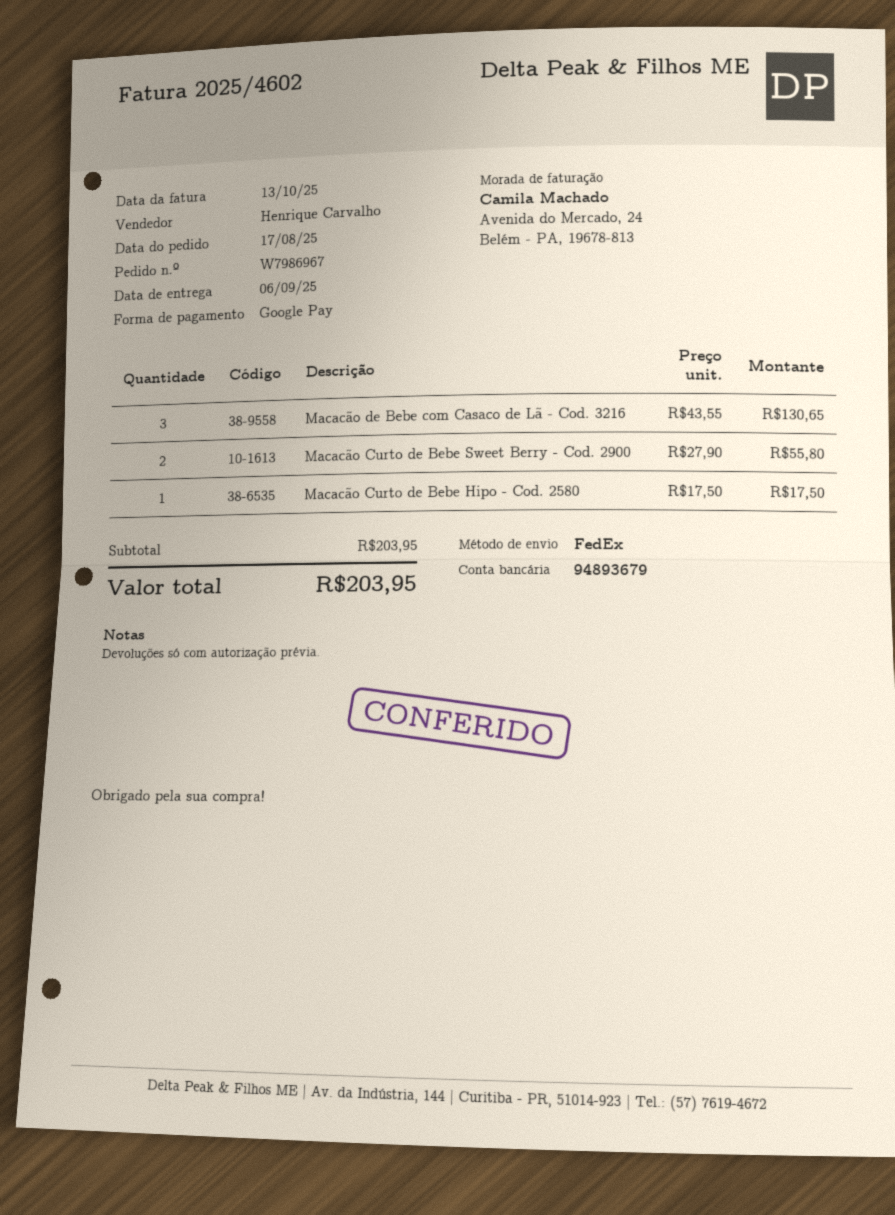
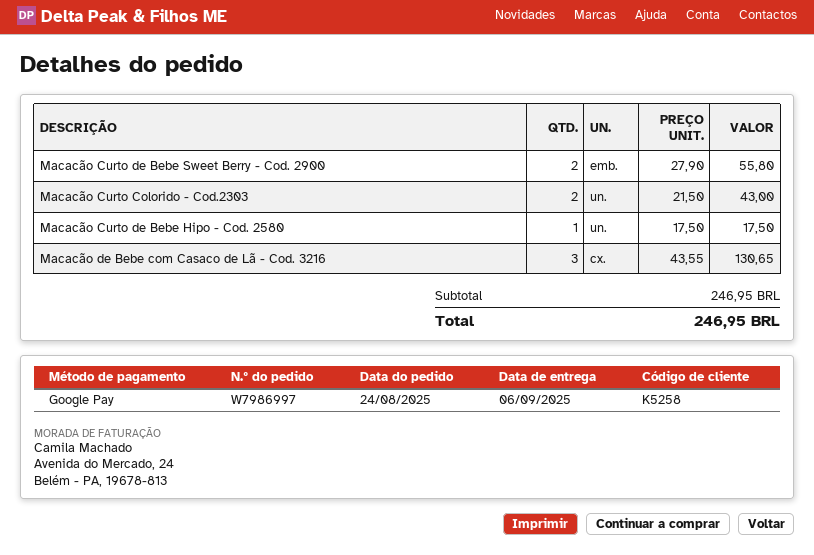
order number: W7986967 -> W7986997
order date: 2025-08-17 -> 2025-08-24
Macacão Curto Colorido - Cod.2303: none -> 2 x 21.50 = 43.00
subtotal: 203.95 -> 246.95
total: 203.95 -> 246.95

